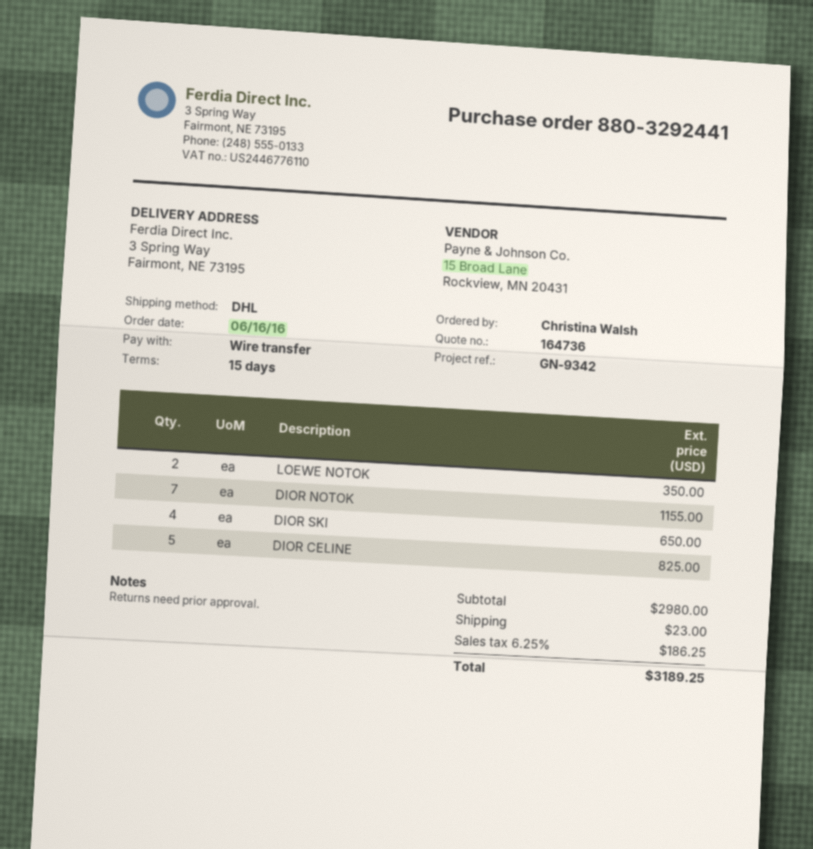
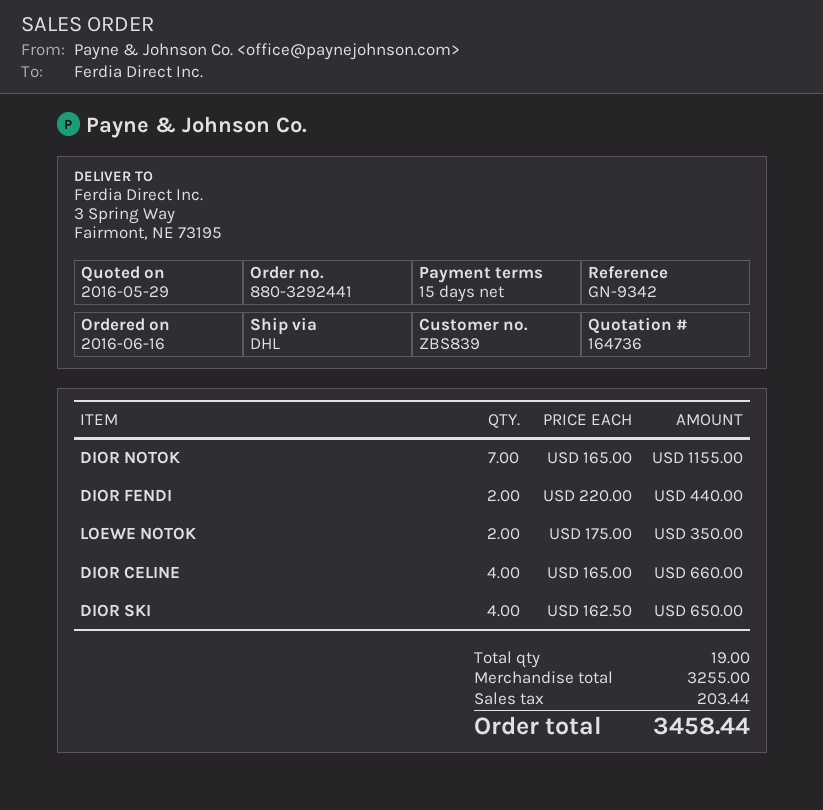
DIOR CELINE: 5 for 825.00 -> 4 for 660.00
DIOR FENDI: none -> 2 for 440.00
subtotal: 2980.00 -> 3255.00
shipping: 23.00 -> none
tax: 186.25 -> 203.44
total: 3189.25 -> 3458.44

